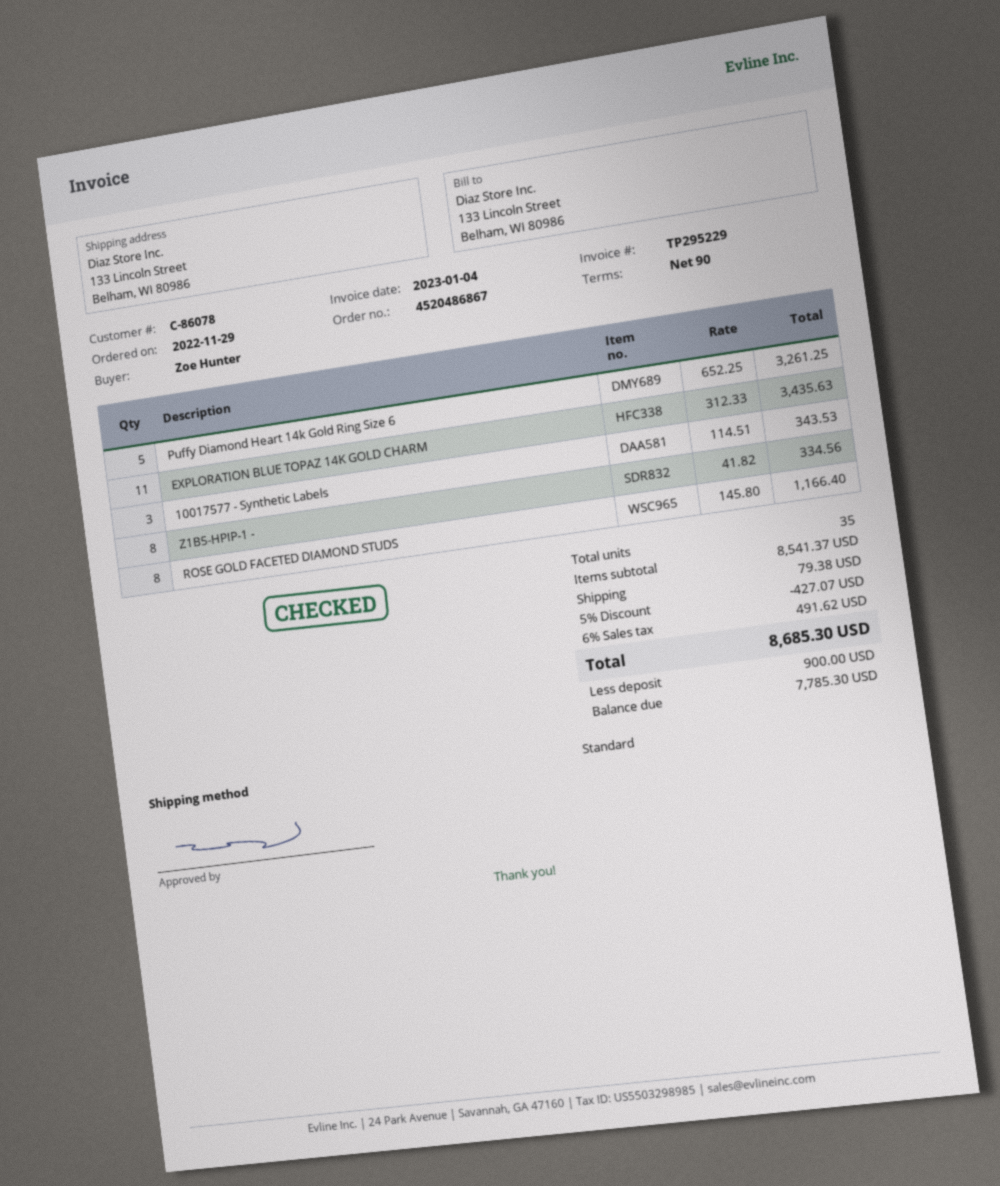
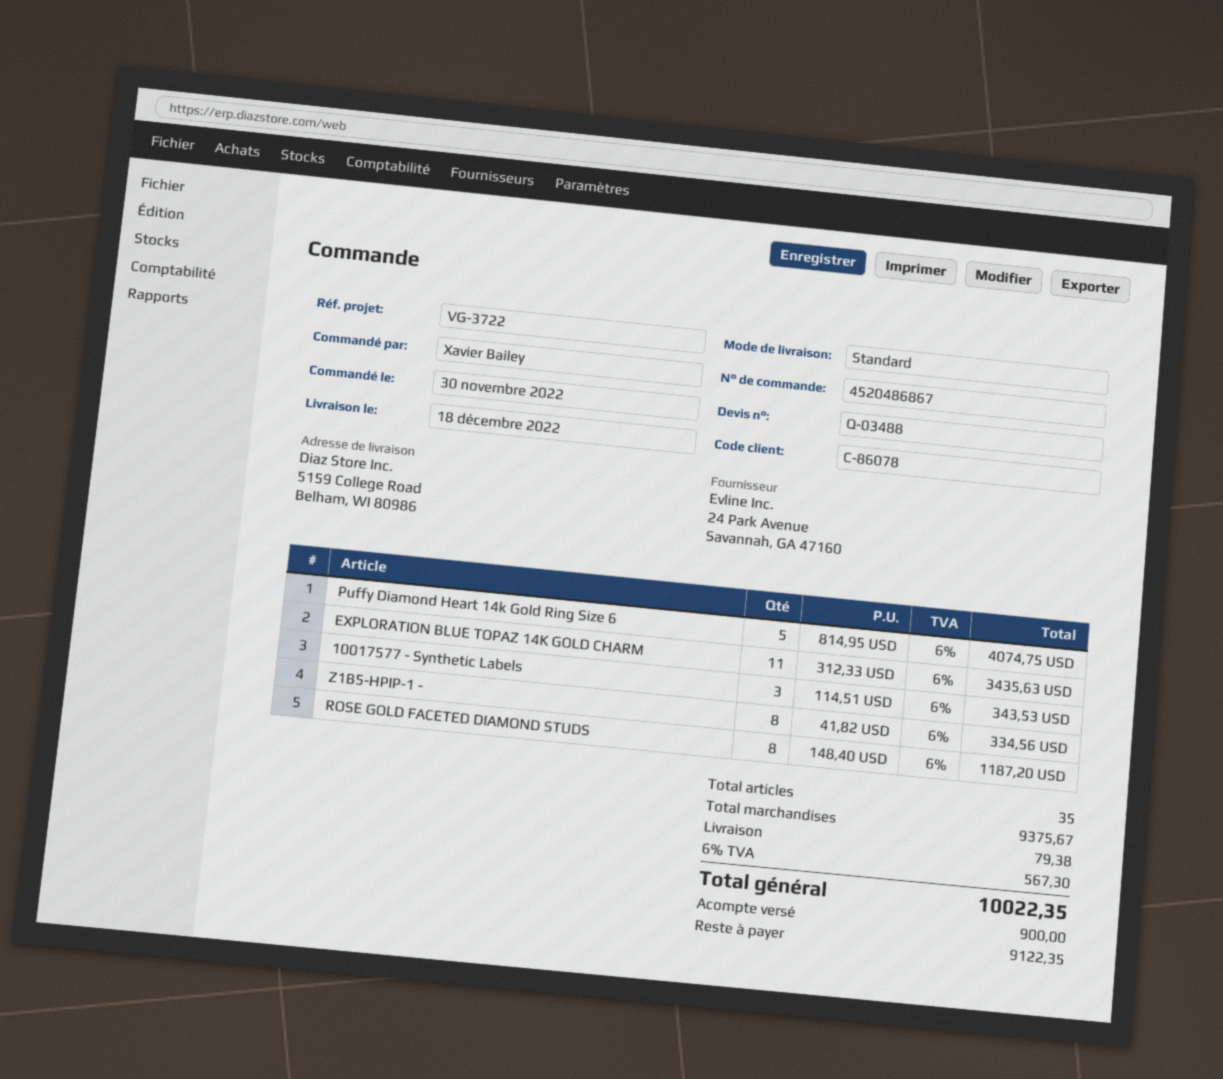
order date: 2022-11-29 -> 2022-11-30
ordered by: Zoe Hunter -> Xavier Bailey
ship to: 133 Lincoln Street, Belham, WI 80986 -> 5159 College Road, Belham, WI 80986
Puffy Diamond Heart 14k Gold Ring Size 6: 5 x 652.25 = 3261.25 -> 5 x 814.95 = 4074.75
ROSE GOLD FACETED DIAMOND STUDS: 8 x 145.80 = 1166.40 -> 8 x 148.40 = 1187.20
subtotal: 8541.37 -> 9375.67
discount: 5% = 427.07 -> none
tax: 6% = 491.62 -> 6% = 567.30
total: 8685.30 -> 10022.35
balance: 7785.30 -> 9122.35

